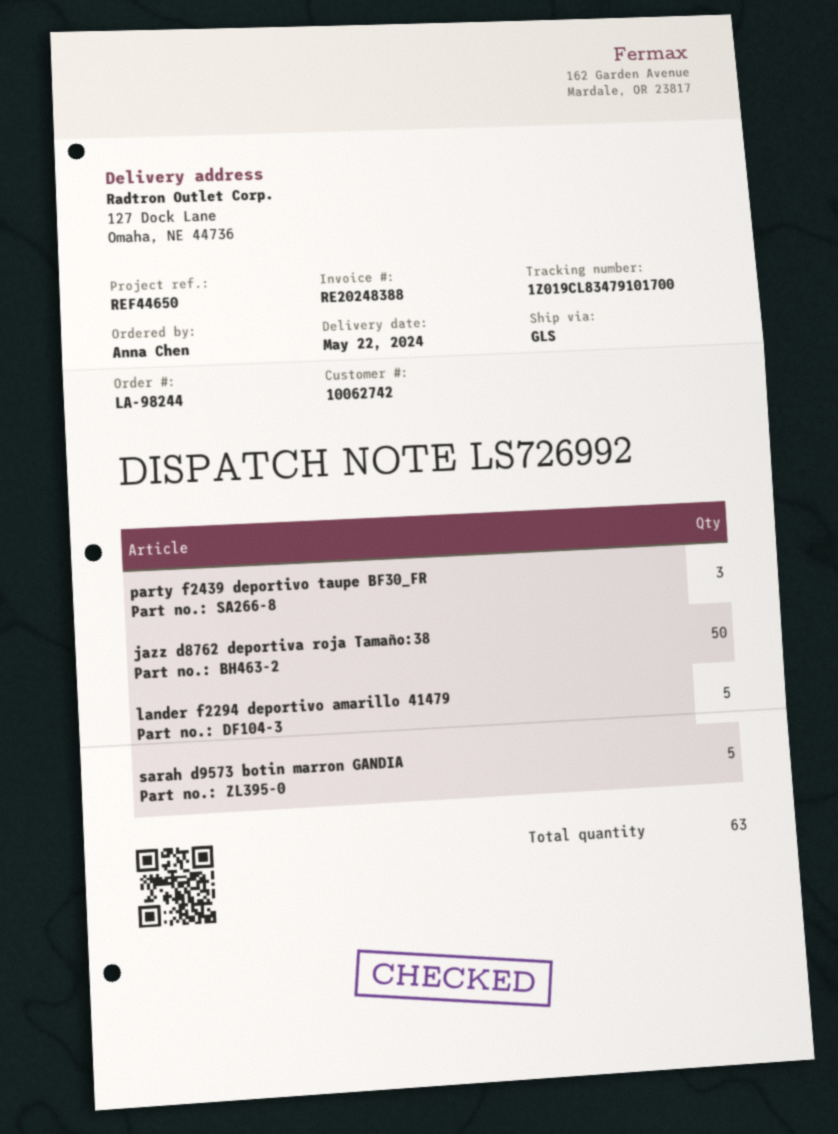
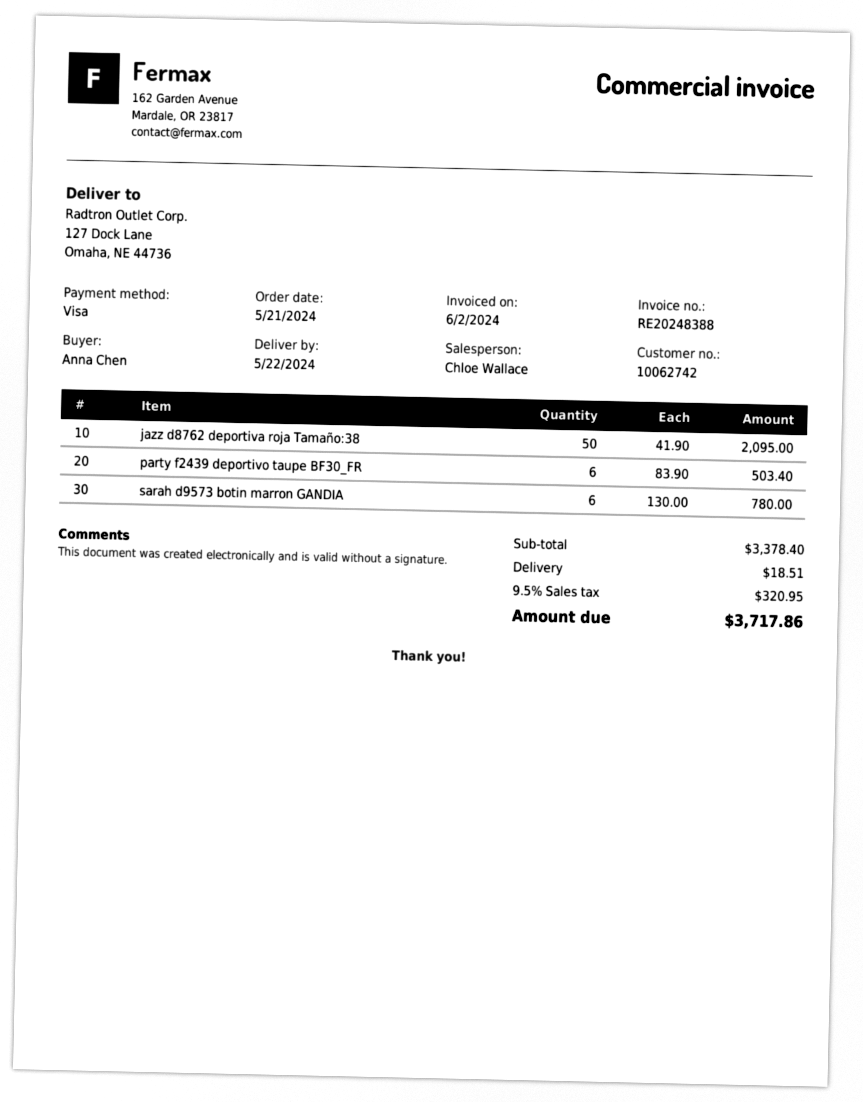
party f2439 deportivo taupe BF30_FR: 3 -> 6
lander f2294 deportivo amarillo 41479: 5 -> none
sarah d9573 botin marron GANDIA: 5 -> 6

